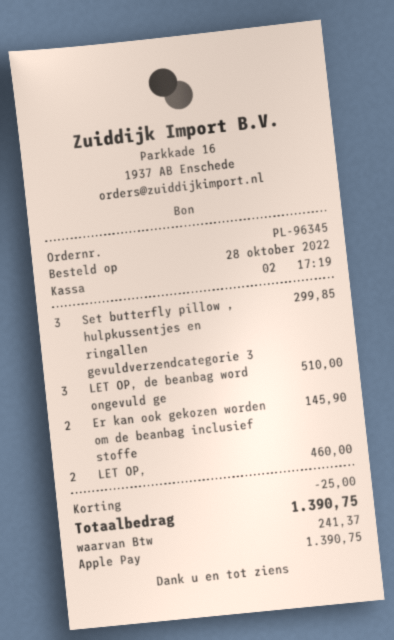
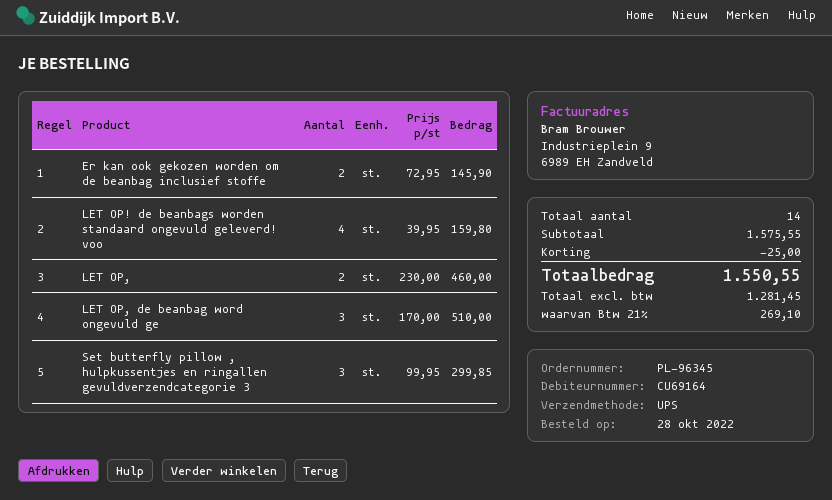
LET OP! de beanbags worden standaard ongevuld geleverd! voo: none -> 4 for 159.80
tax: 241.37 -> 269.10
total: 1390.75 -> 1550.55

